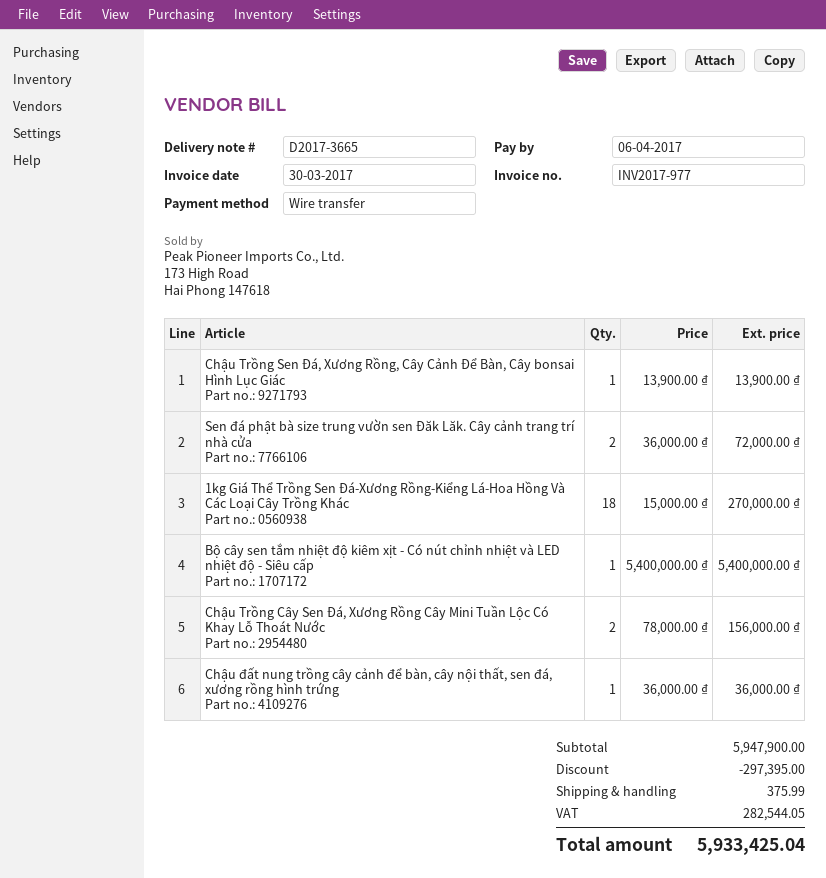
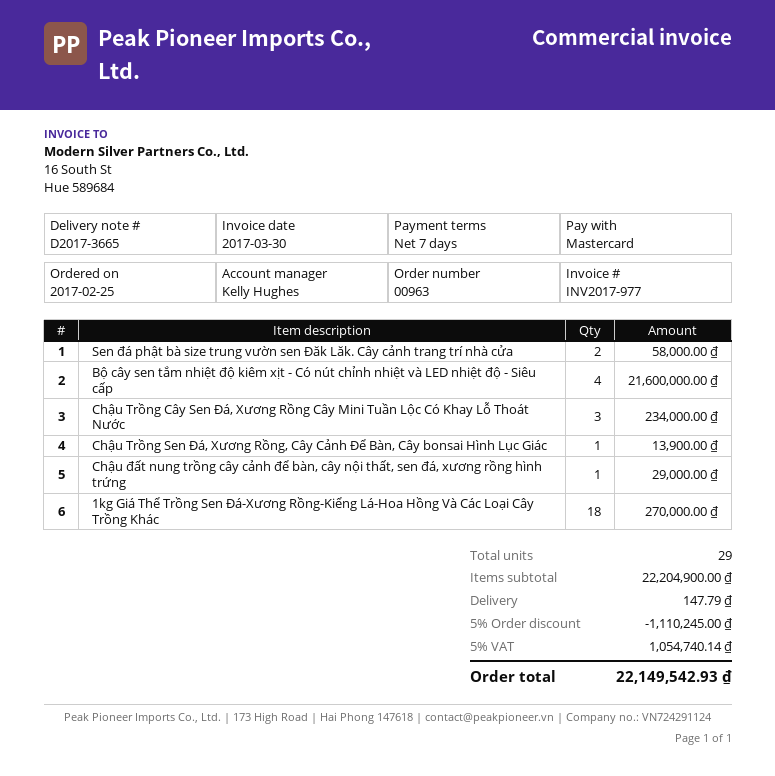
payment method: bank transfer -> Mastercard
Sen đá phật bà size trung vườn sen Đăk Lăk. Cây cảnh trang trí nhà cửa: 2 for 72000.00 -> 2 for 58000.00
Bộ cây sen tắm nhiệt độ kiêm xịt - Có nút chỉnh nhiệt và LED nhiệt độ - Siêu cấp: 1 for 5400000.00 -> 4 for 21600000.00
Chậu Trồng Cây Sen Đá, Xương Rồng Cây Mini Tuần Lộc Có Khay Lỗ Thoát Nước: 2 for 156000.00 -> 3 for 234000.00
Chậu đất nung trồng cây cảnh để bàn, cây nội thất, sen đá, xương rồng hình trứng: 1 for 36000.00 -> 1 for 29000.00
subtotal: 5947900.00 -> 22204900.00
discount: 297395.00 -> 1110245.00
shipping: 375.99 -> 147.79
tax: 282544.05 -> 1054740.14
total: 5933425.04 -> 22149542.93

